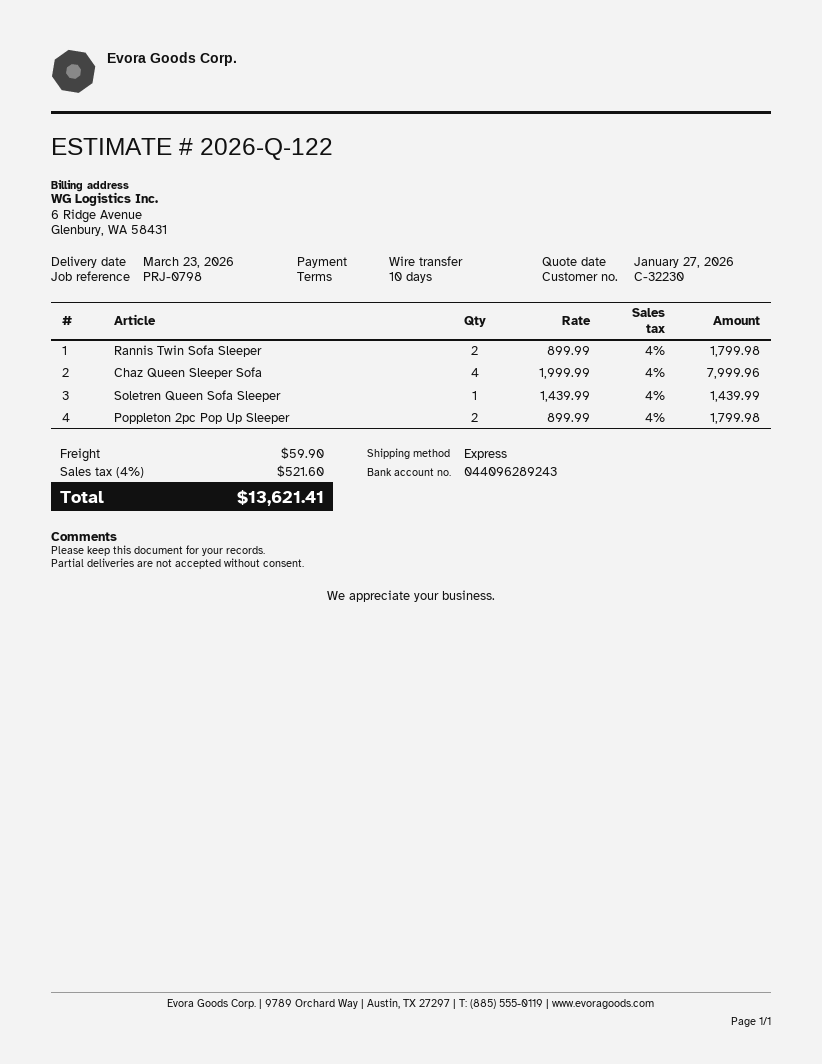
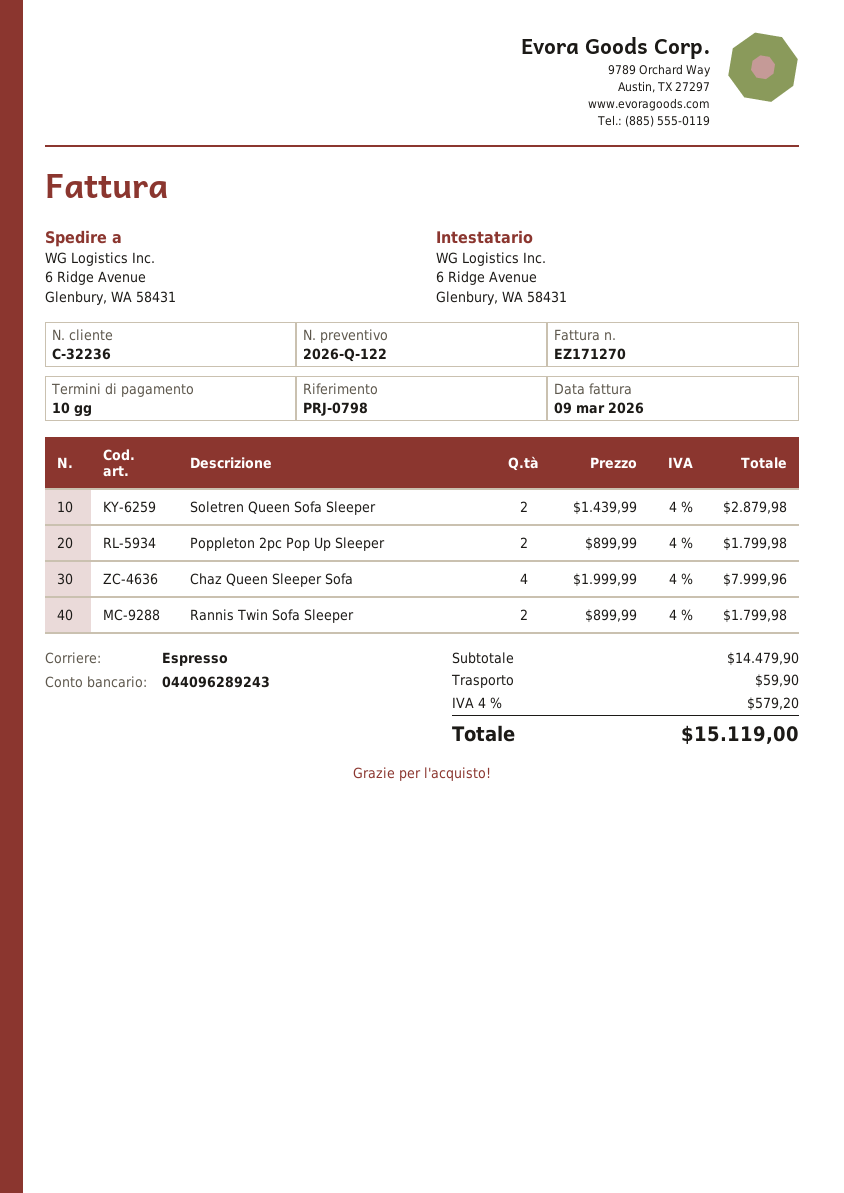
customer number: C-32230 -> C-32236
Soletren Queen Sofa Sleeper: 1 x 1439.99 = 1439.99 -> 2 x 1439.99 = 2879.98
tax: 4% = 521.60 -> 4% = 579.20
total: 13621.41 -> 15119.00

